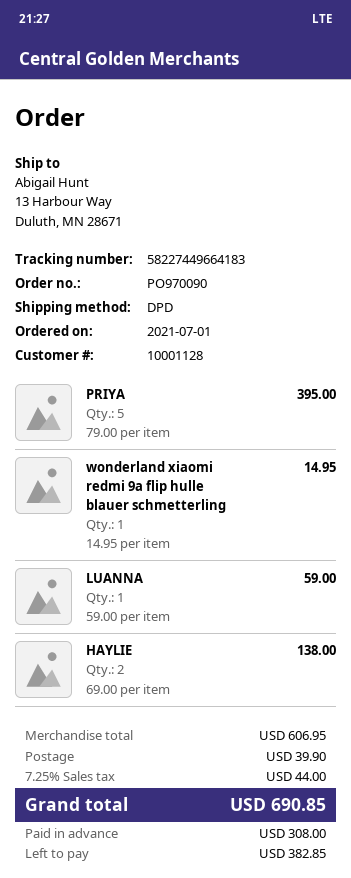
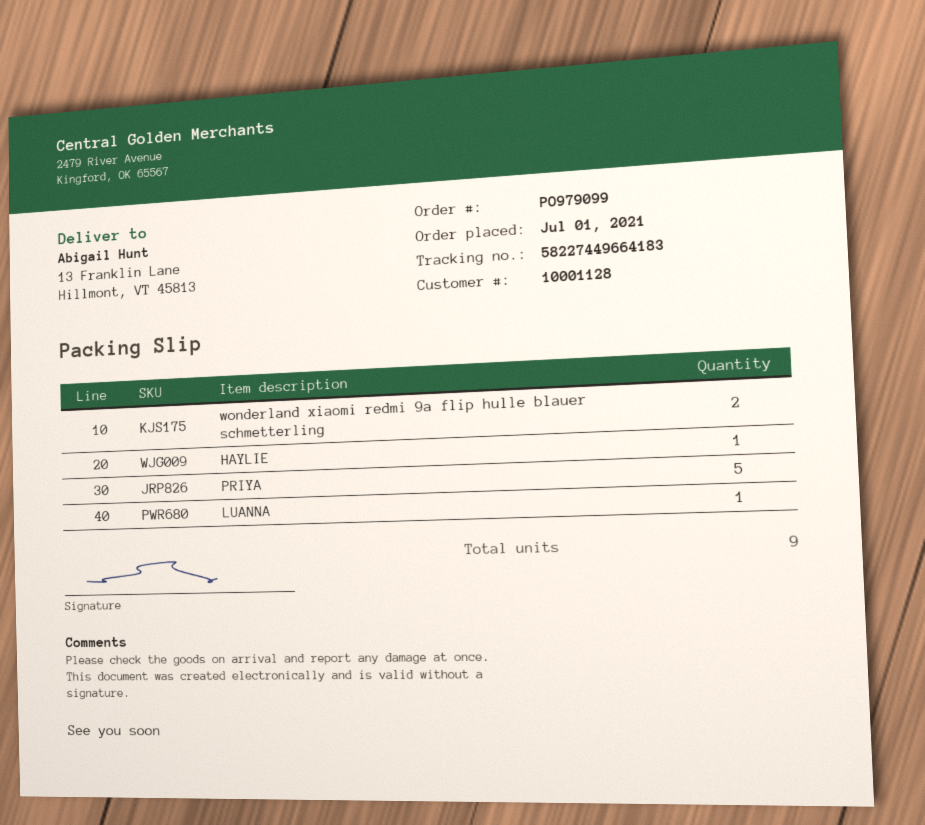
order number: PO970090 -> PO979099
ship to: 13 Harbour Way, Duluth, MN 28671 -> 13 Franklin Lane, Hillmont, VT 45813
wonderland xiaomi redmi 9a flip hulle blauer schmetterling: 1 -> 2
HAYLIE: 2 -> 1

